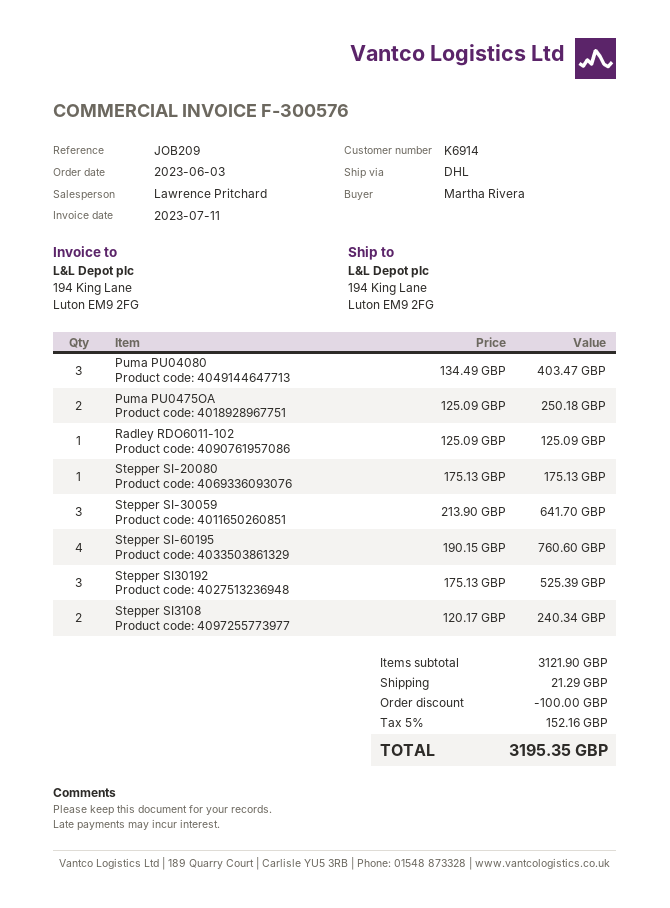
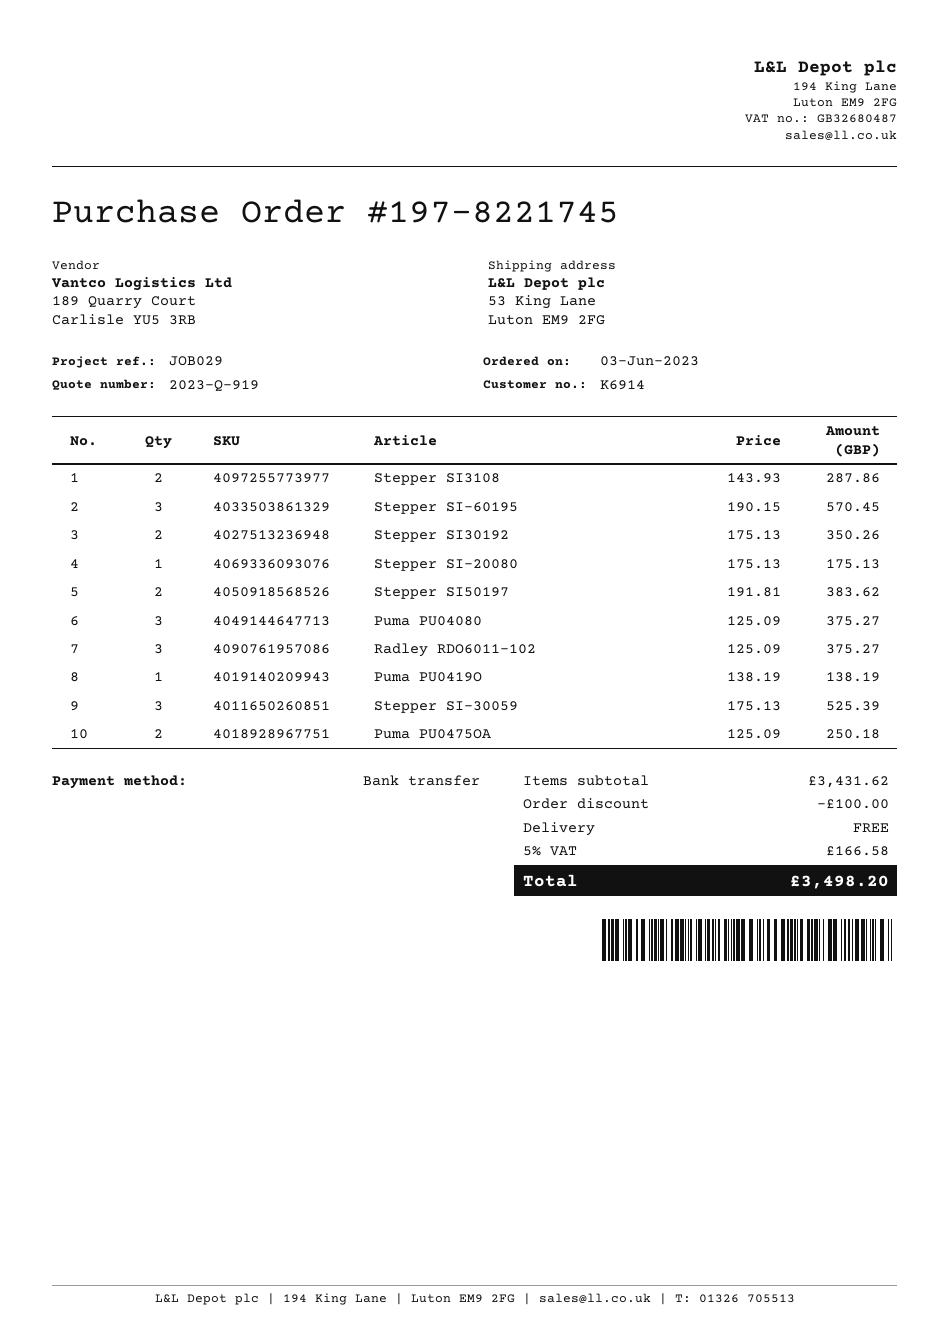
reference: JOB209 -> JOB029
ship to: 194 King Lane, Luton EM9 2FG -> 53 King Lane, Luton EM9 2FG
Puma PU04080: 3 x 134.49 = 403.47 -> 3 x 125.09 = 375.27
Radley RDO6011-102: 1 x 125.09 = 125.09 -> 3 x 125.09 = 375.27
Stepper SI-30059: 3 x 213.90 = 641.70 -> 3 x 175.13 = 525.39
Stepper SI-60195: 4 x 190.15 = 760.60 -> 3 x 190.15 = 570.45
Stepper SI30192: 3 x 175.13 = 525.39 -> 2 x 175.13 = 350.26
Stepper SI3108: 2 x 120.17 = 240.34 -> 2 x 143.93 = 287.86
Stepper SI50197: none -> 2 x 191.81 = 383.62
Puma PU0419O: none -> 1 x 138.19 = 138.19
subtotal: 3121.90 -> 3431.62
shipping: 21.29 -> 0.00
tax: 5% = 152.16 -> 5% = 166.58
total: 3195.35 -> 3498.20

